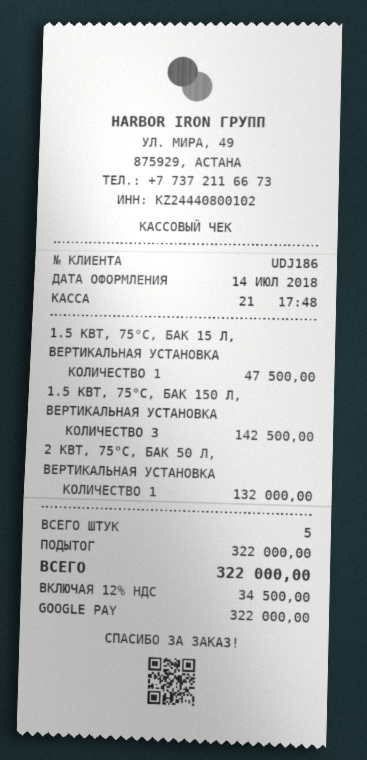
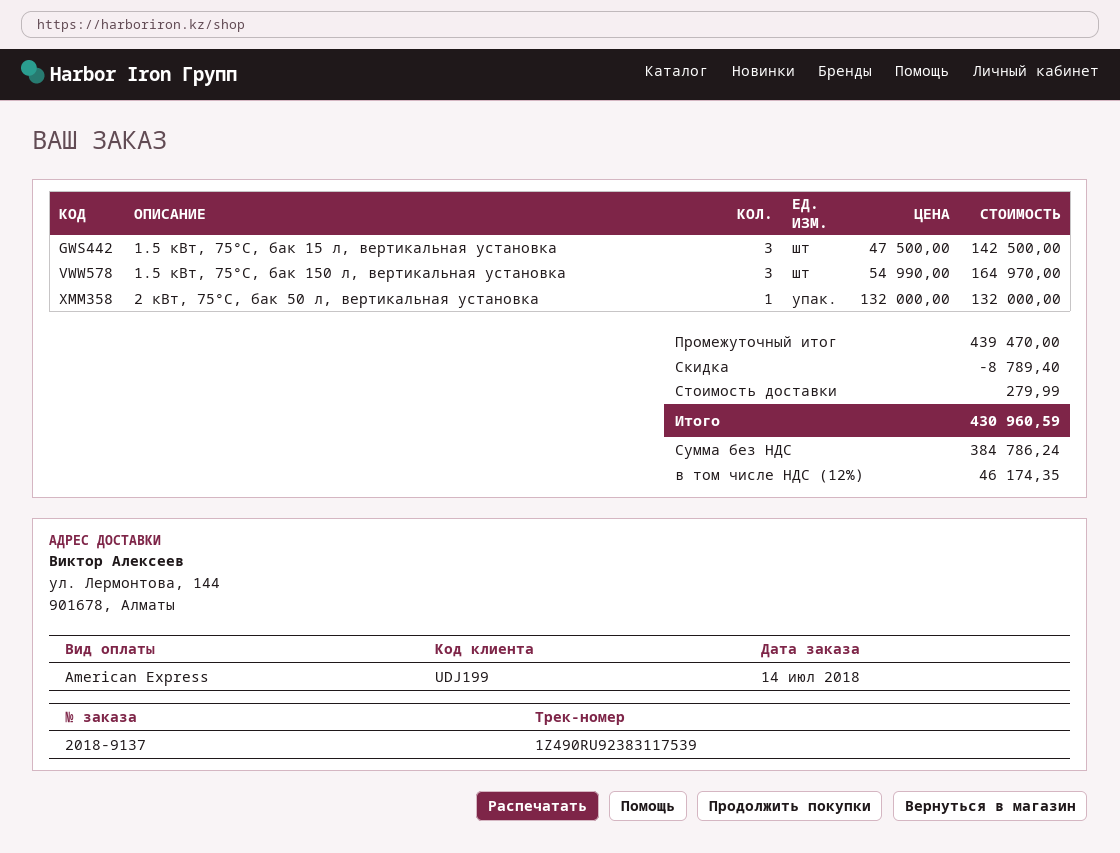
customer number: UDJ186 -> UDJ199
payment method: Google Pay -> American Express
1.5 КВТ, 75°С, БАК 15 Л, ВЕРТИКАЛЬНАЯ УСТАНОВКА: 1 for 47500.00 -> 3 for 142500.00
1.5 КВТ, 75°С, БАК 150 Л, ВЕРТИКАЛЬНАЯ УСТАНОВКА: 3 for 142500.00 -> 3 for 164970.00
subtotal: 322000.00 -> 439470.00
discount: none -> 8789.40
shipping: none -> 279.99
tax: 12% = 34500.00 -> 12% = 46174.35
total: 322000.00 -> 430960.59

